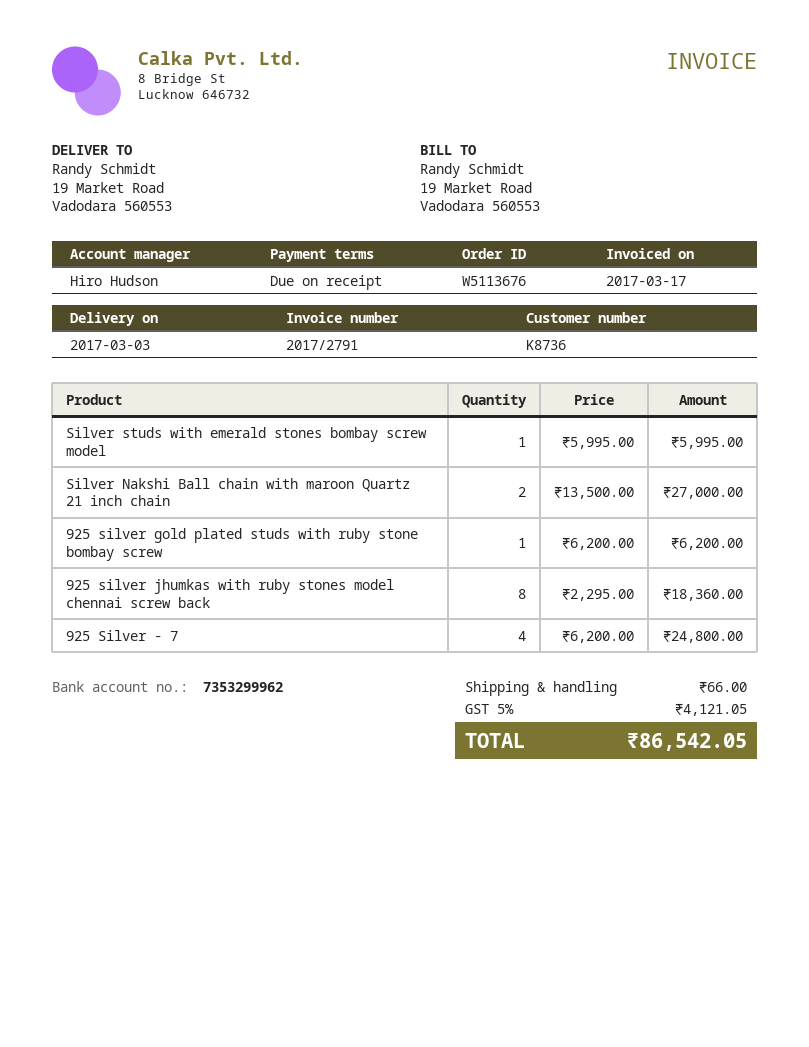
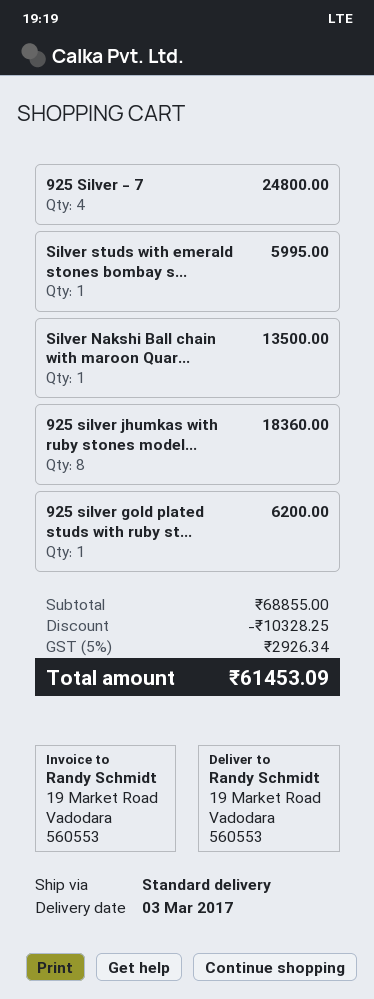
Silver Nakshi Ball chain with maroon Quartz 21 inch chain: 2 for 27000.00 -> 1 for 13500.00
discount: none -> 10328.25
shipping: 66.00 -> none
tax: 5% = 4121.05 -> 5% = 2926.34
total: 86542.05 -> 61453.09

